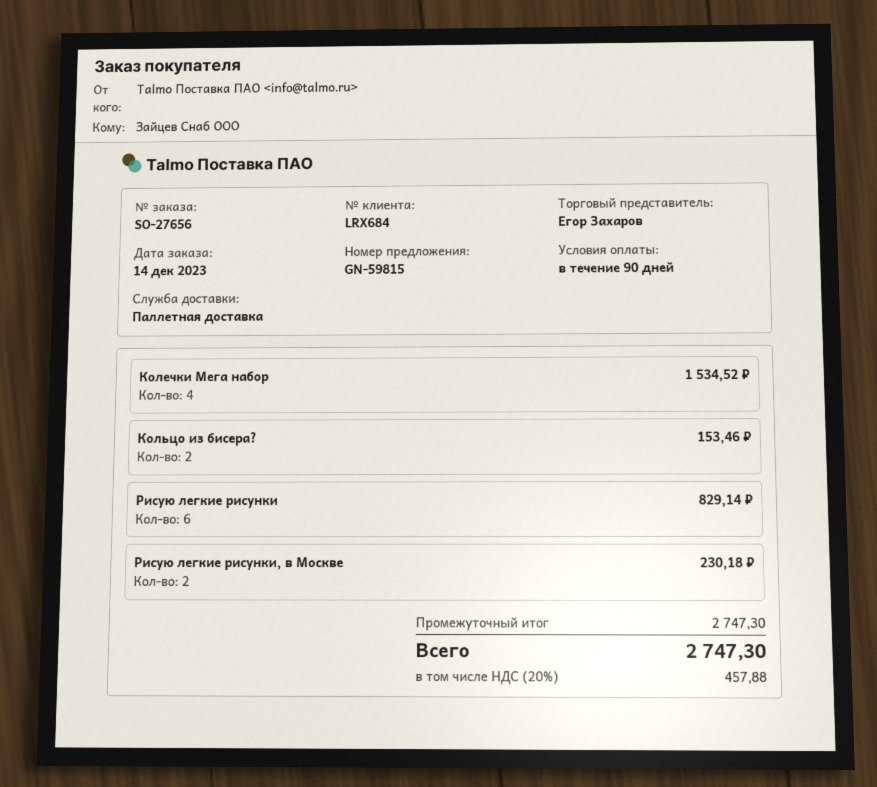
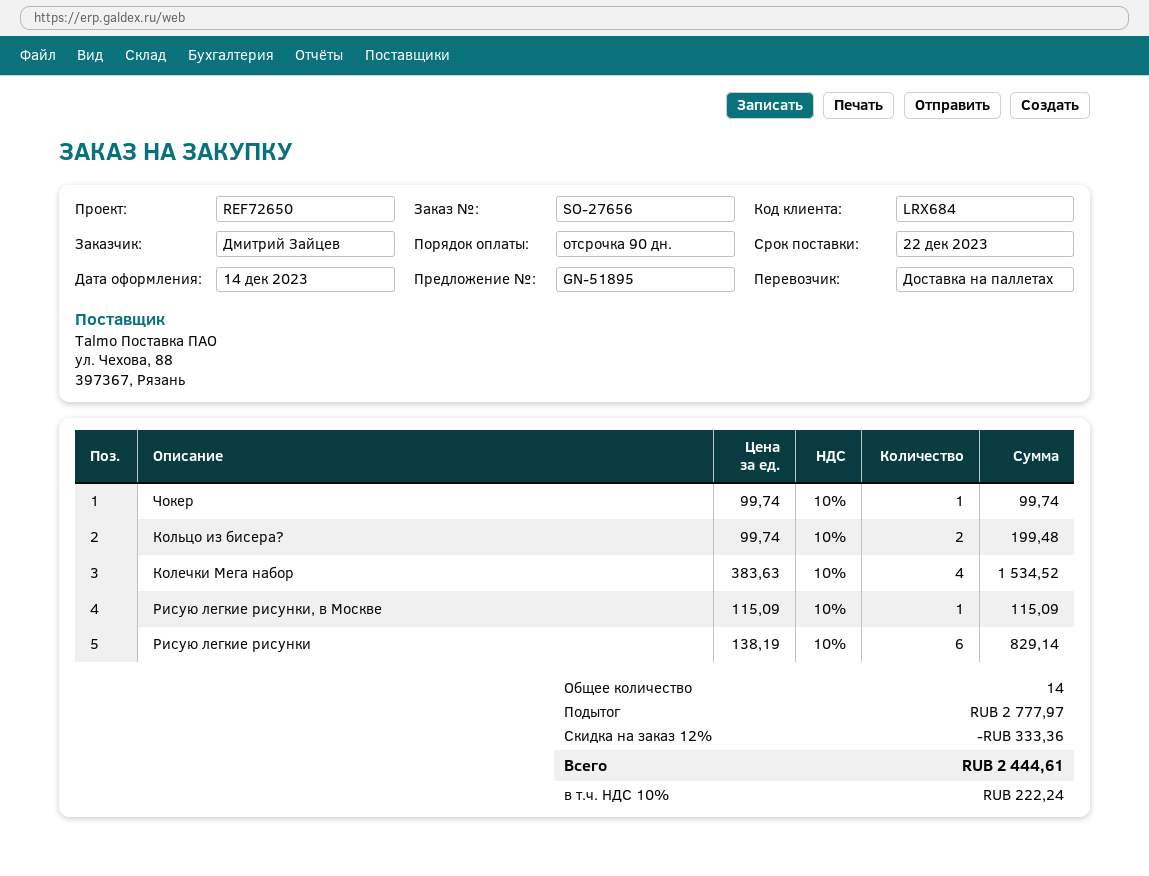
quote number: GN-59815 -> GN-51895
Кольцо из бисера?: 2 for 153.46 -> 2 for 199.48
Рисую легкие рисунки, в Москве: 2 for 230.18 -> 1 for 115.09
Чокер: none -> 1 for 99.74
subtotal: 2747.30 -> 2777.97
discount: none -> 12% = 333.36
tax: 20% = 457.88 -> 10% = 222.24
total: 2747.30 -> 2444.61

